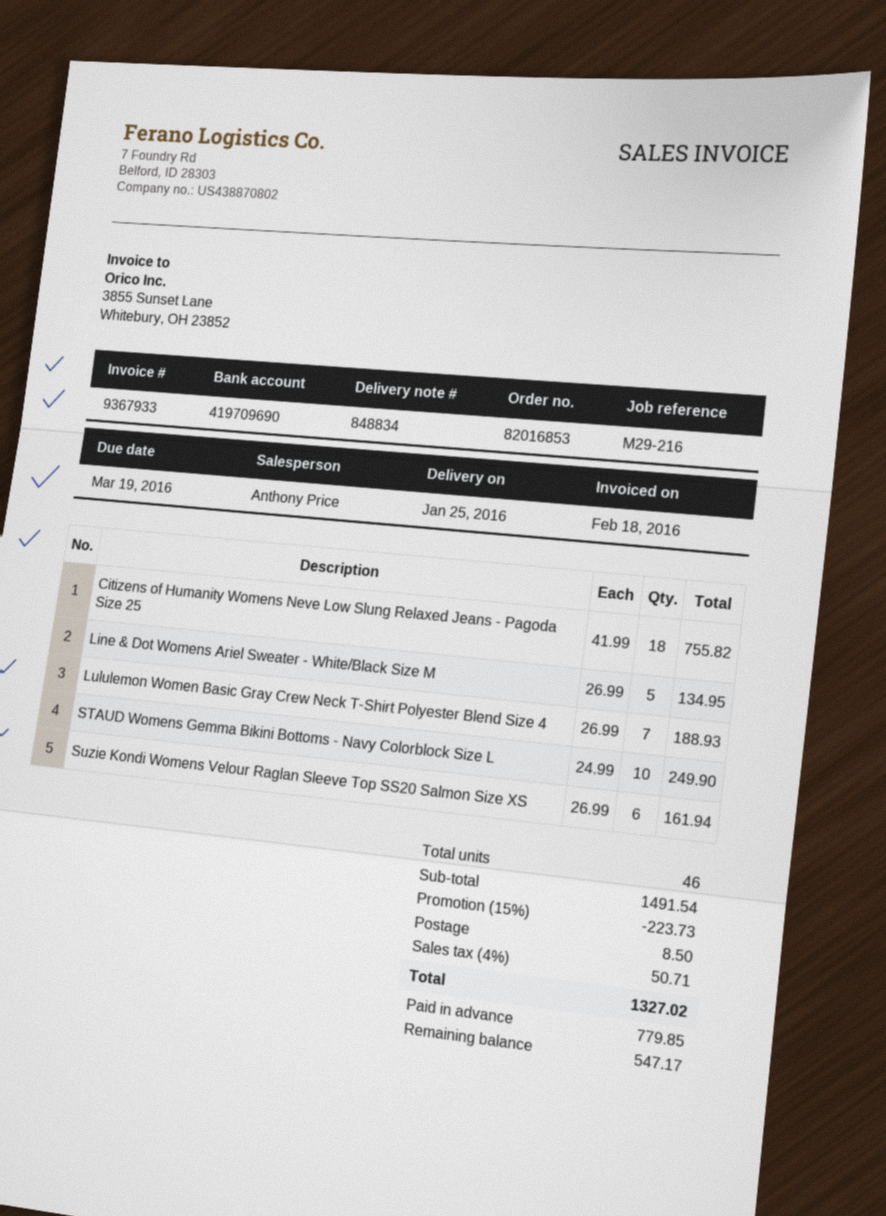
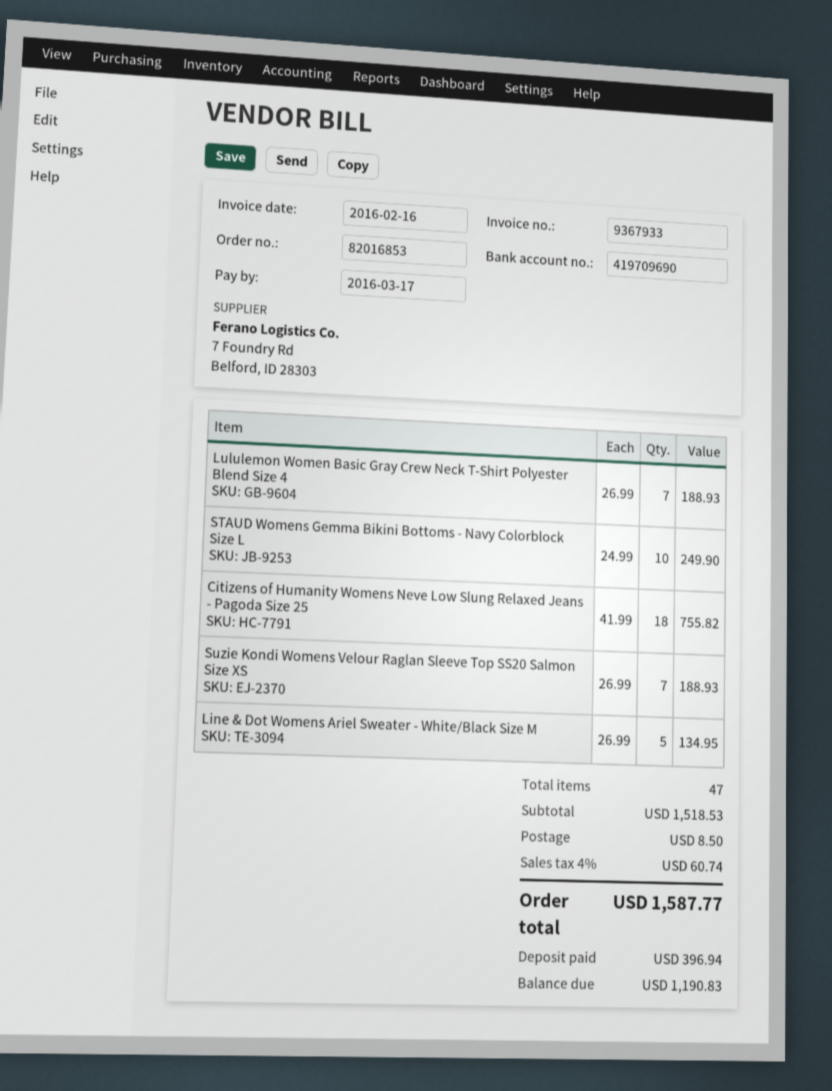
invoice date: 2016-02-18 -> 2016-02-16
due date: 2016-03-19 -> 2016-03-17
Suzie Kondi Womens Velour Raglan Sleeve Top SS20 Salmon Size XS: 6 x 26.99 = 161.94 -> 7 x 26.99 = 188.93
total quantity: 46 -> 47
subtotal: 1491.54 -> 1518.53
discount: 15% = 223.73 -> none
tax: 4% = 50.71 -> 4% = 60.74
total: 1327.02 -> 1587.77
deposit: 779.85 -> 396.94
balance: 547.17 -> 1190.83

